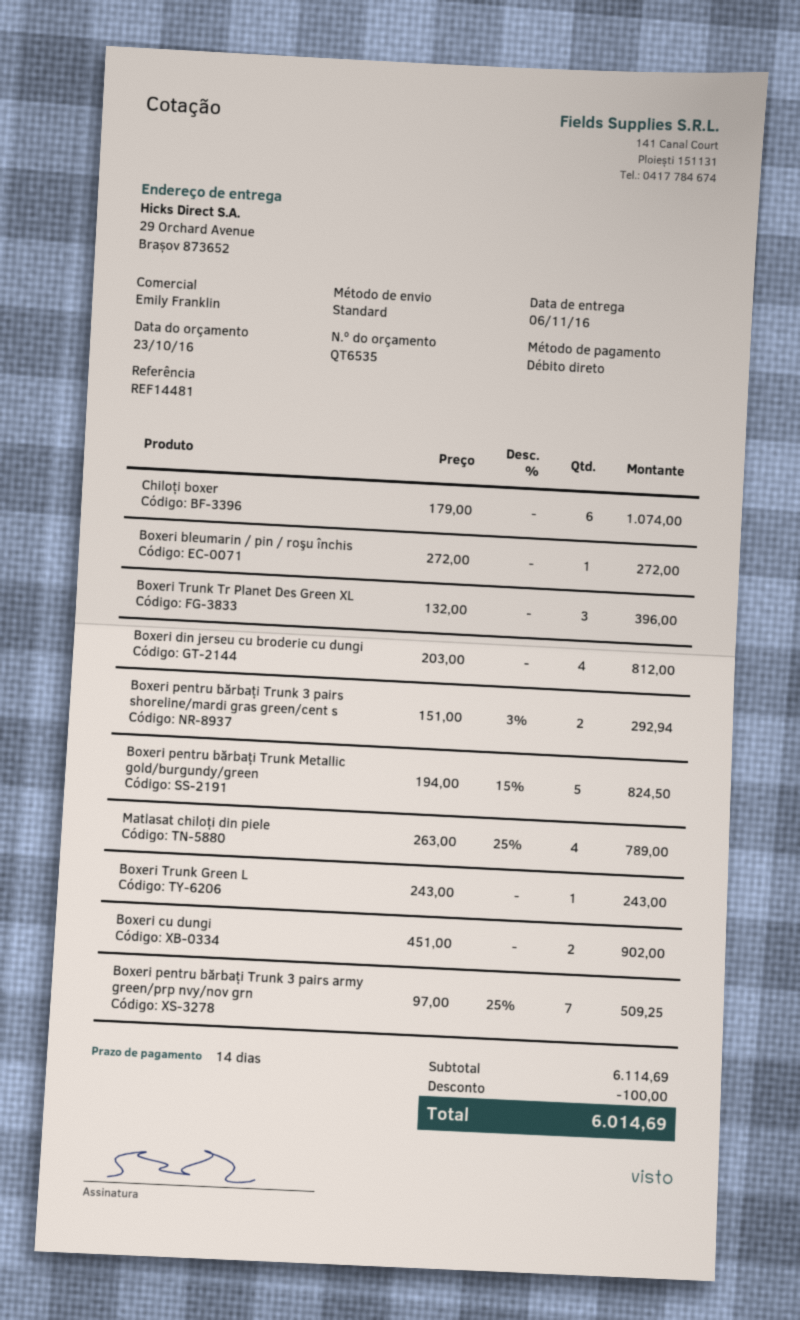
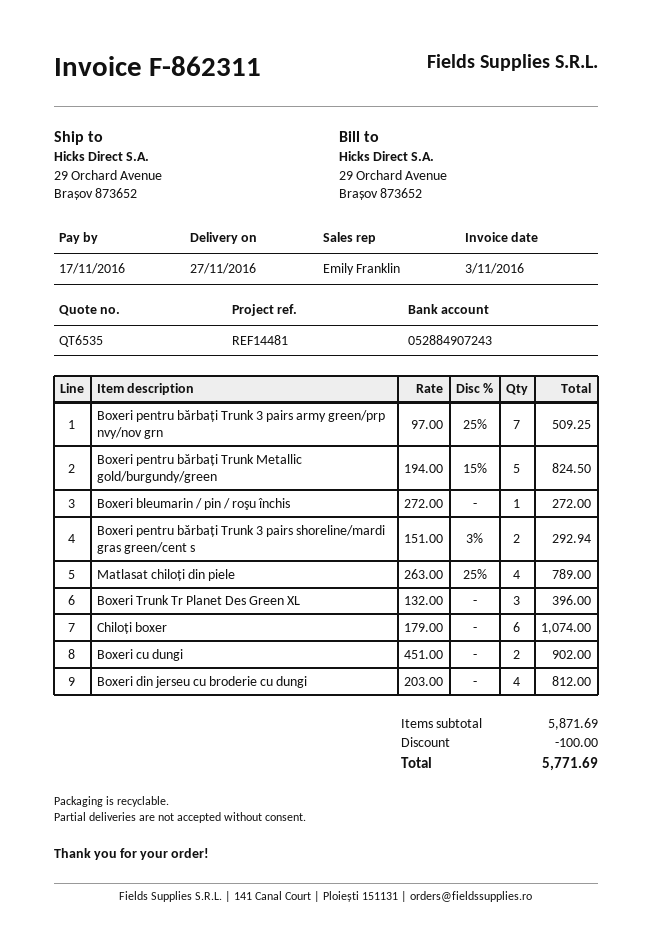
delivery date: 2016-11-06 -> 2016-11-27
Boxeri Trunk Green L: 1 x 243.00 = 243.00 -> none
subtotal: 6114.69 -> 5871.69
total: 6014.69 -> 5771.69

